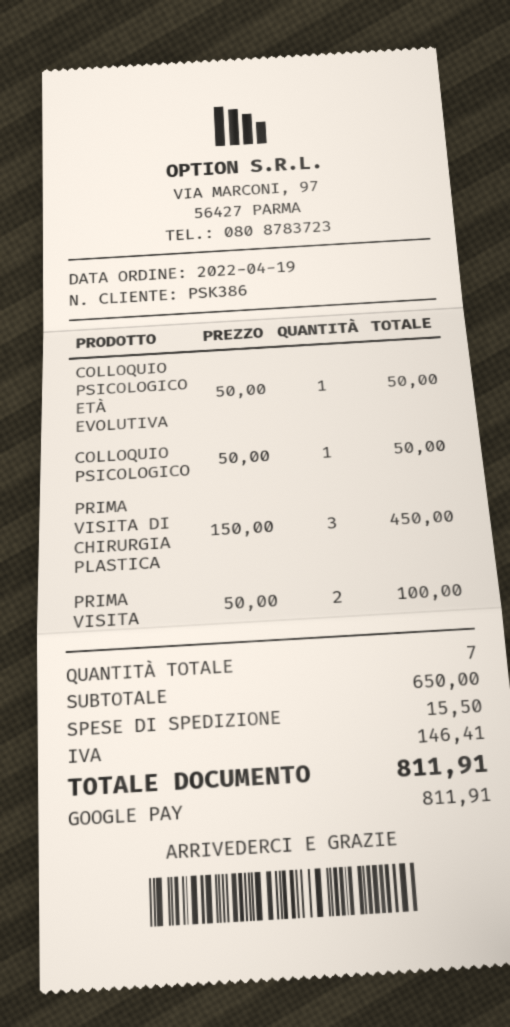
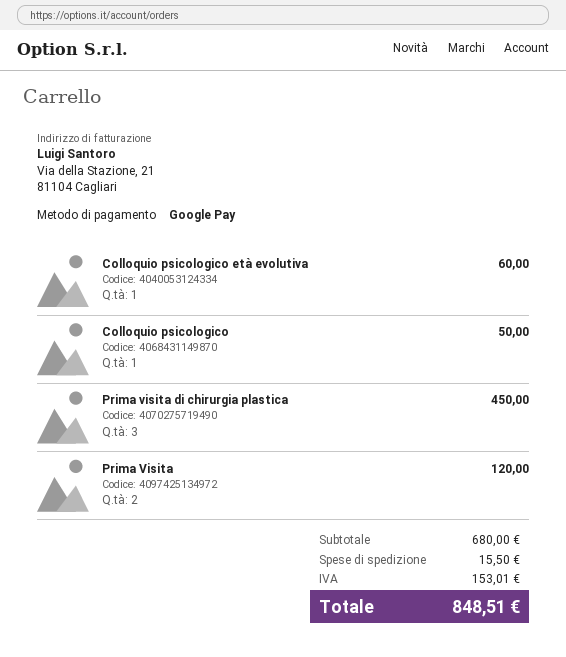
COLLOQUIO PSICOLOGICO ETÀ EVOLUTIVA: 1 for 50.00 -> 1 for 60.00
PRIMA VISITA: 2 for 100.00 -> 2 for 120.00
subtotal: 650.00 -> 680.00
tax: 146.41 -> 153.01
total: 811.91 -> 848.51

